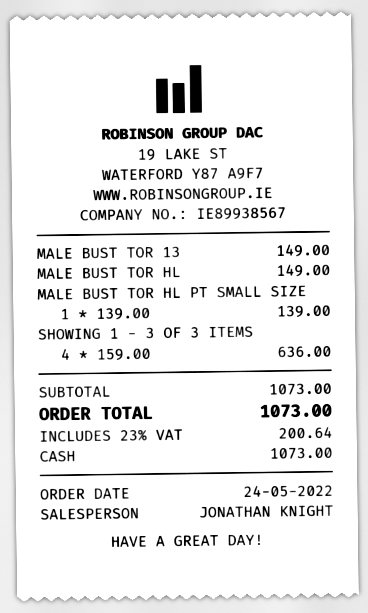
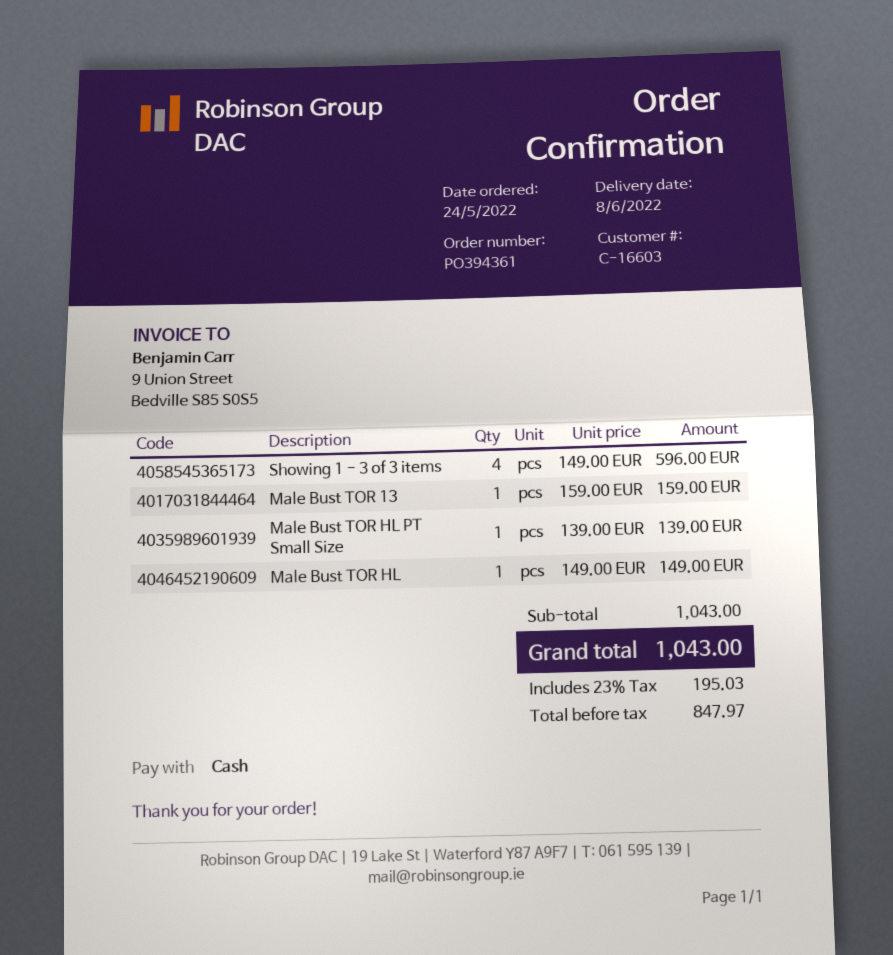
MALE BUST TOR 13: 1 x 149.00 = 149.00 -> 1 x 159.00 = 159.00
SHOWING 1 - 3 OF 3 ITEMS: 4 x 159.00 = 636.00 -> 4 x 149.00 = 596.00
subtotal: 1073.00 -> 1043.00
tax: 23% = 200.64 -> 23% = 195.03
total: 1073.00 -> 1043.00

